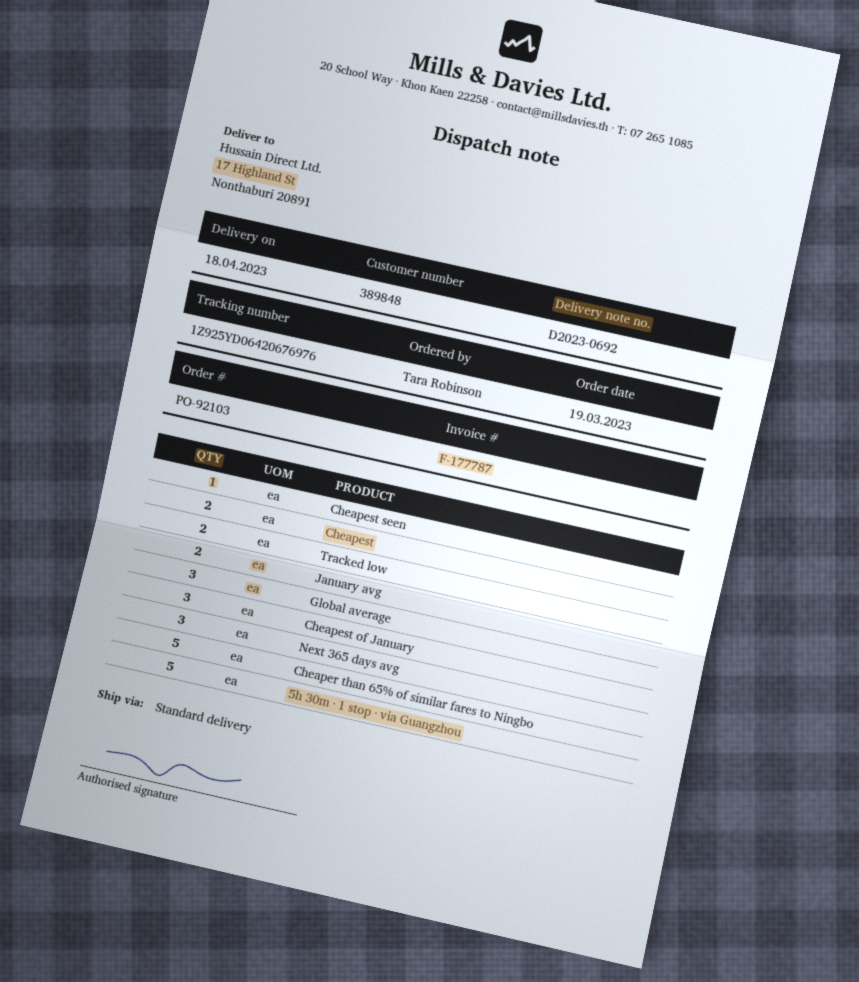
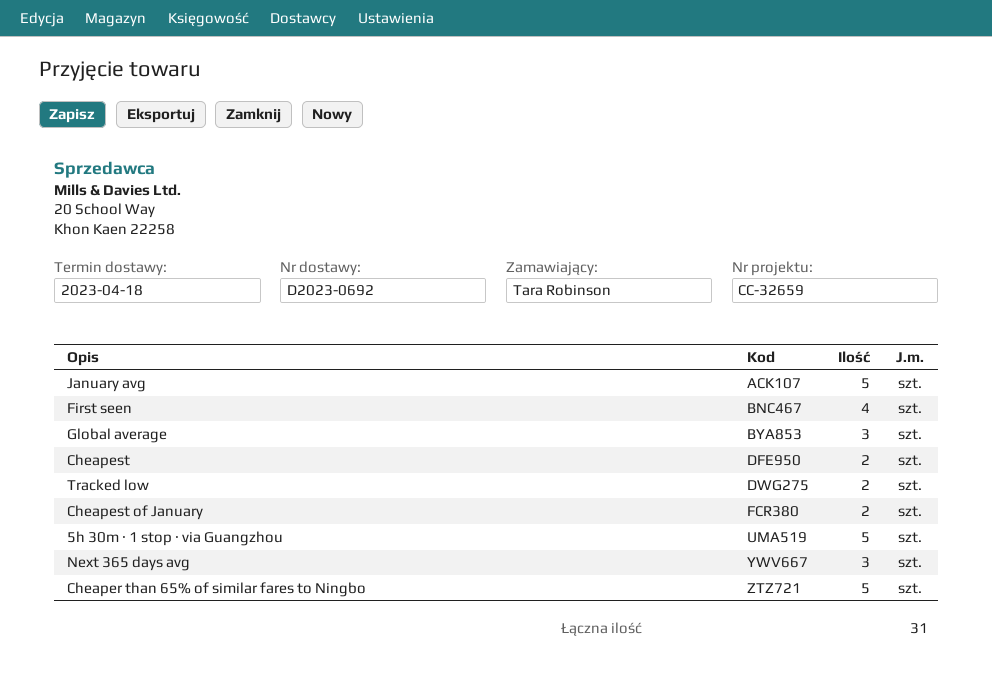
Cheapest seen: 1 -> none
January avg: 2 -> 5
Cheapest of January: 3 -> 2
First seen: none -> 4

